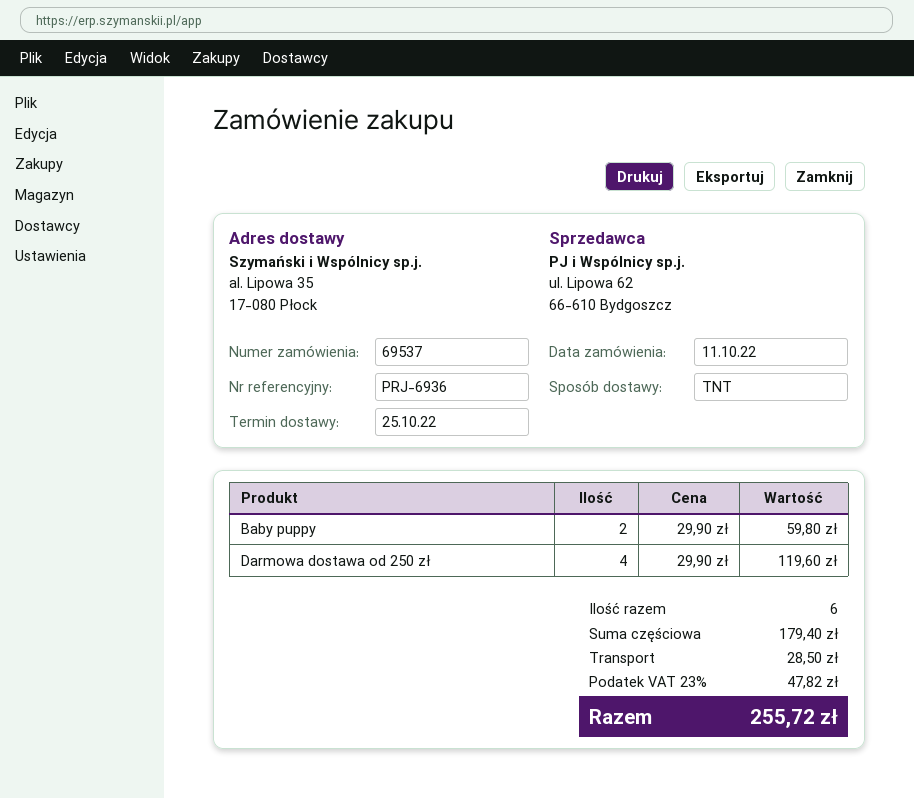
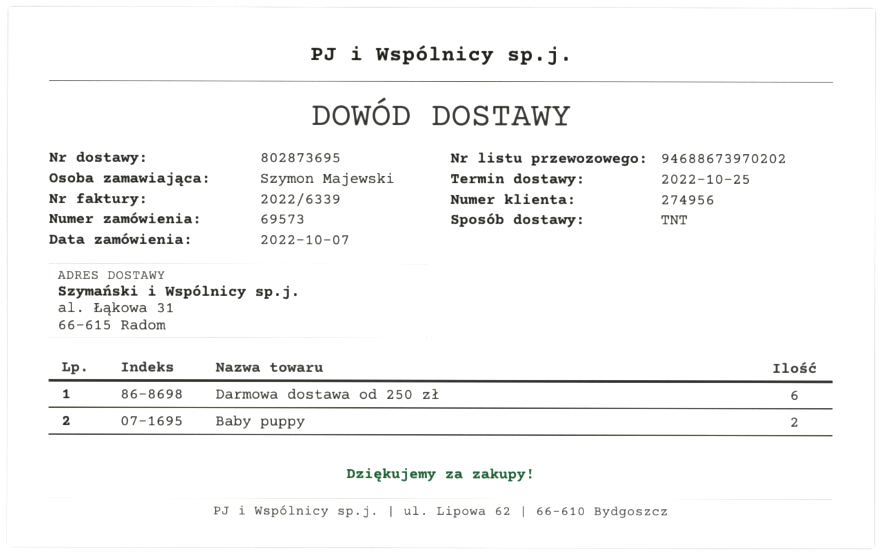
order number: 69537 -> 69573
order date: 2022-10-11 -> 2022-10-07
ship to: al. Lipowa 35, 17-080 Płock -> al. Łąkowa 31, 66-615 Radom
Darmowa dostawa od 250 zł: 4 -> 6

